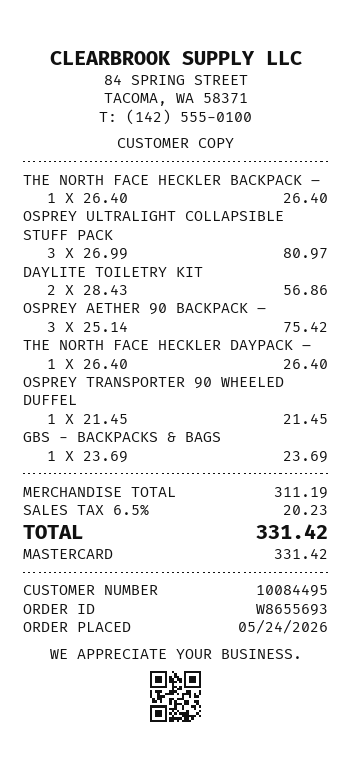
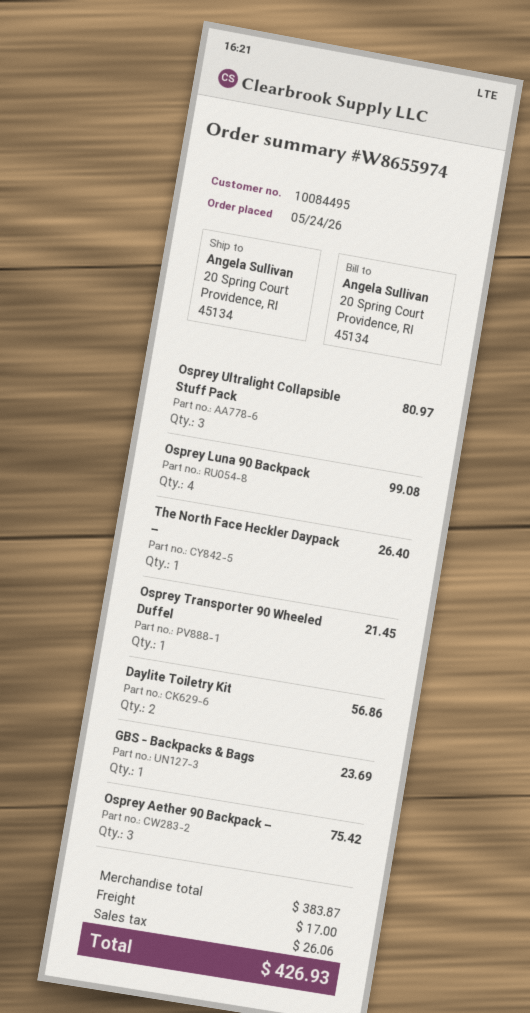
order number: W8655693 -> W8655974
THE NORTH FACE HECKLER BACKPACK –: 1 for 26.40 -> none
Osprey Luna 90 Backpack: none -> 4 for 99.08
subtotal: 311.19 -> 383.87
shipping: none -> 17.00
tax: 20.23 -> 26.06
total: 331.42 -> 426.93

